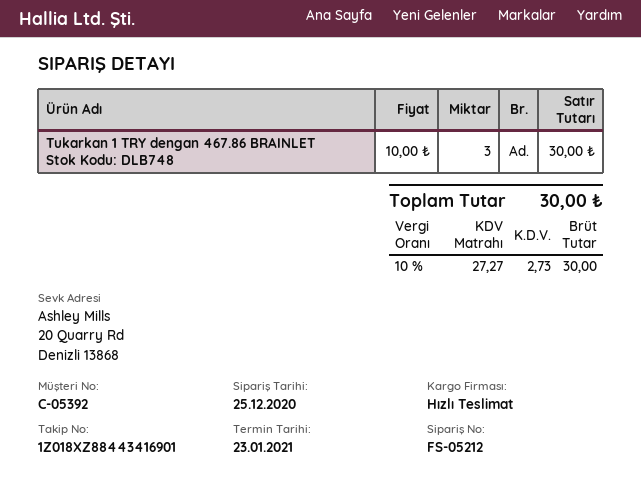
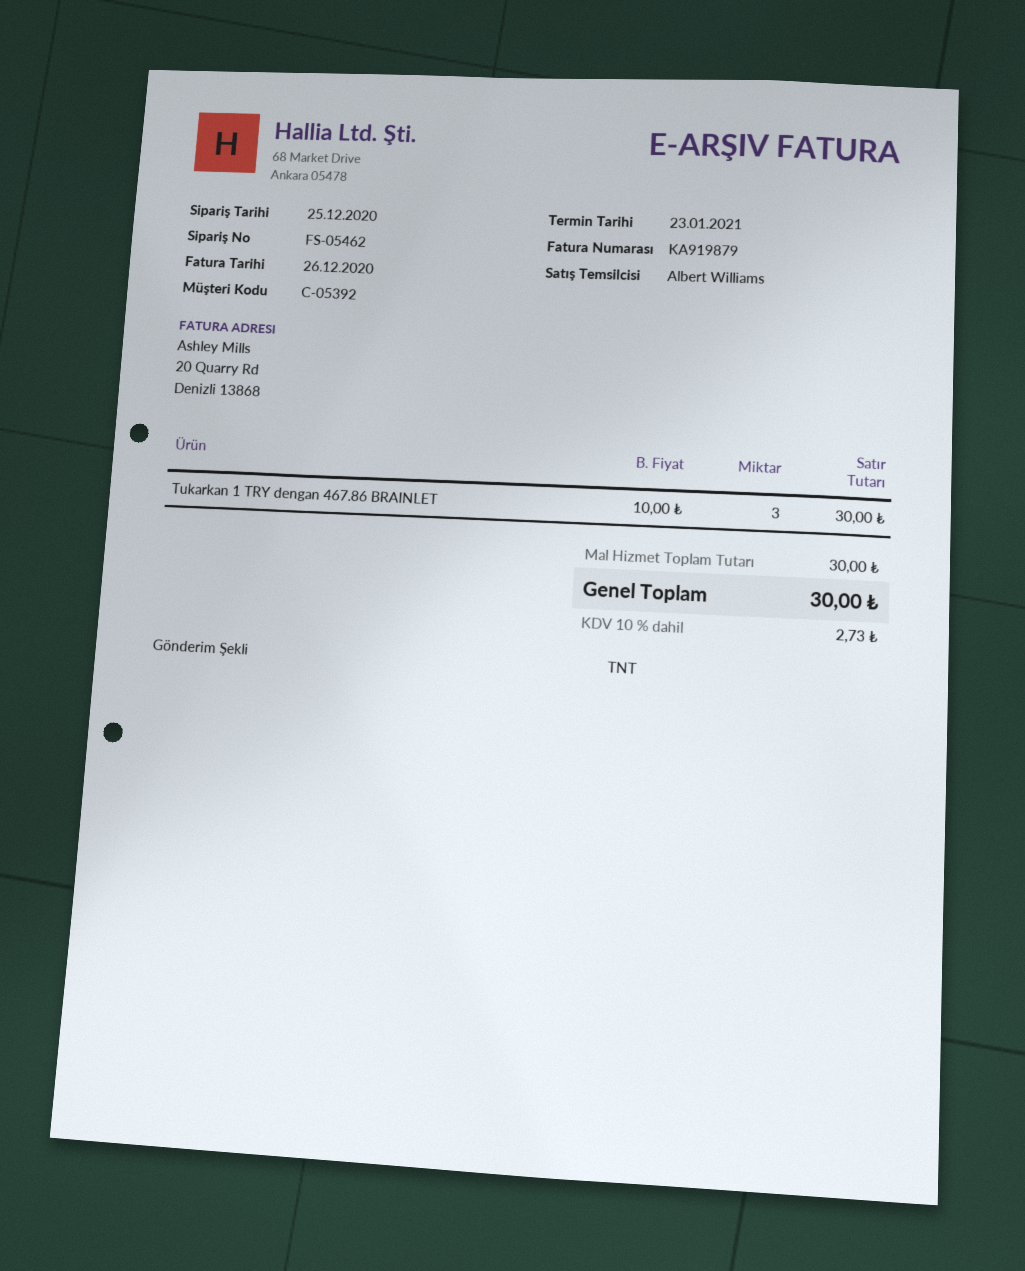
order number: FS-05212 -> FS-05462
shipping method: express -> TNT

